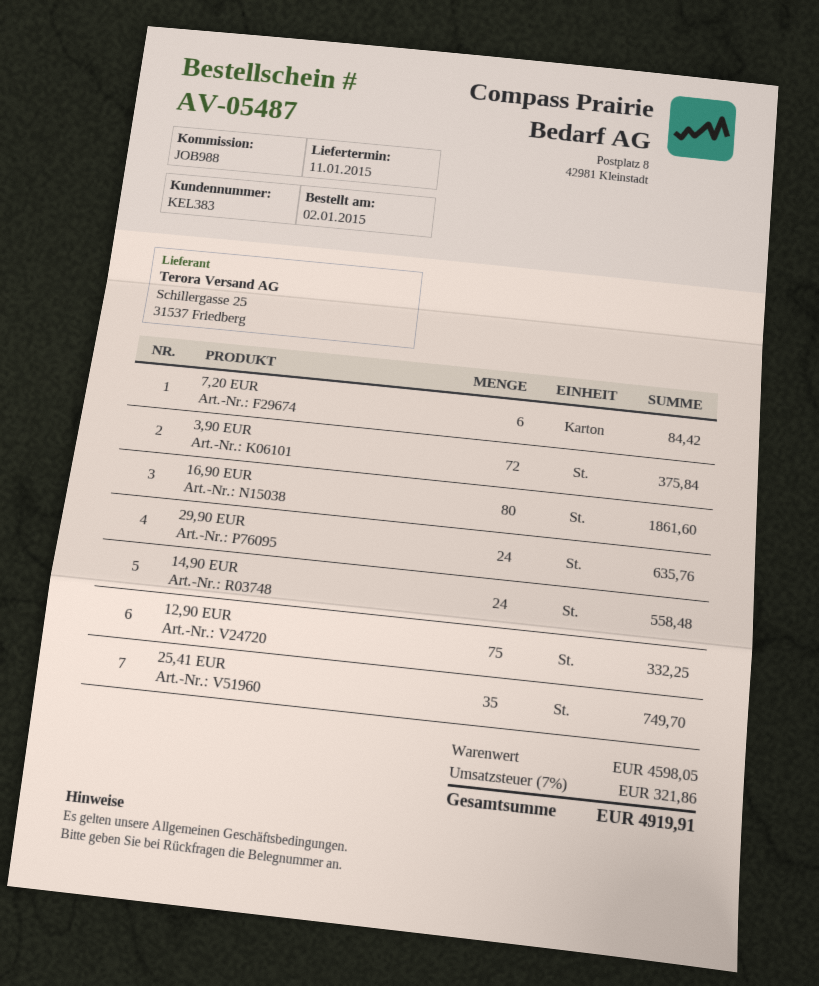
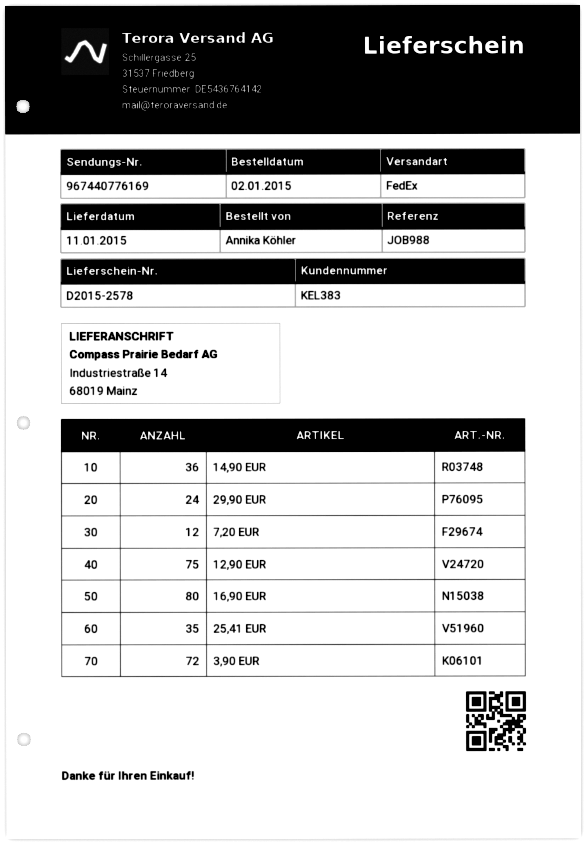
7,20 EUR: 6 -> 12
14,90 EUR: 24 -> 36

